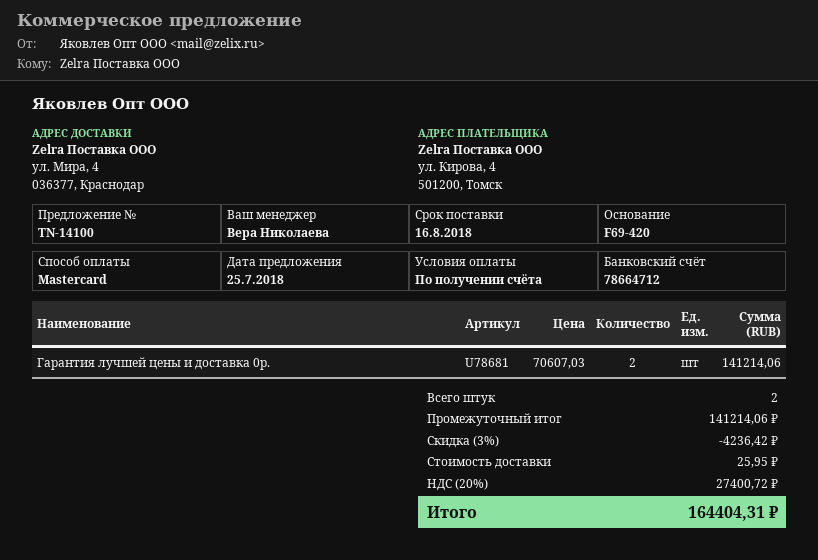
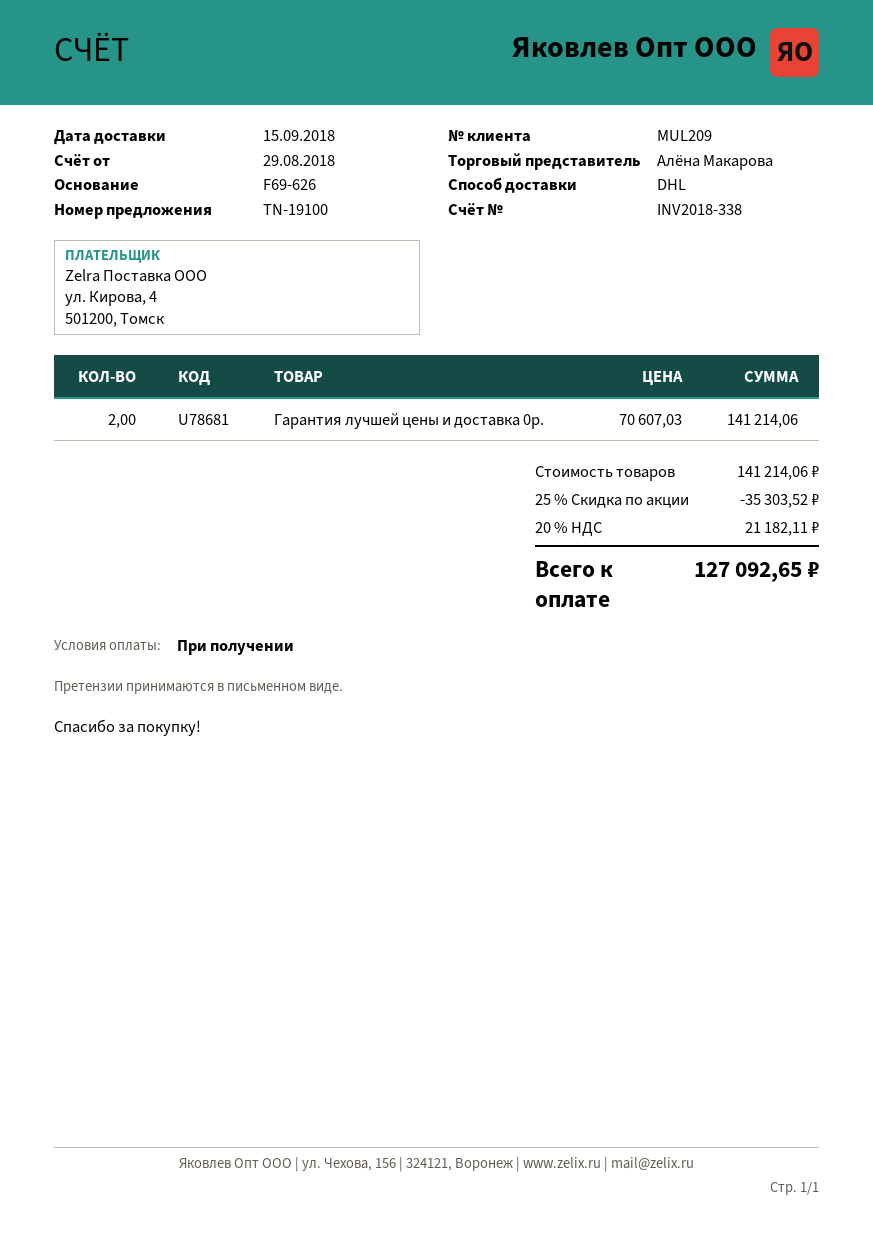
quote number: TN-14100 -> TN-19100
delivery date: 2018-08-16 -> 2018-09-15
reference: F69-420 -> F69-626
sales rep: Вера Николаева -> Алёна Макарова
discount: 3% = 4236.42 -> 25% = 35303.52
shipping: 25.95 -> none
tax: 20% = 27400.72 -> 20% = 21182.11
total: 164404.31 -> 127092.65

